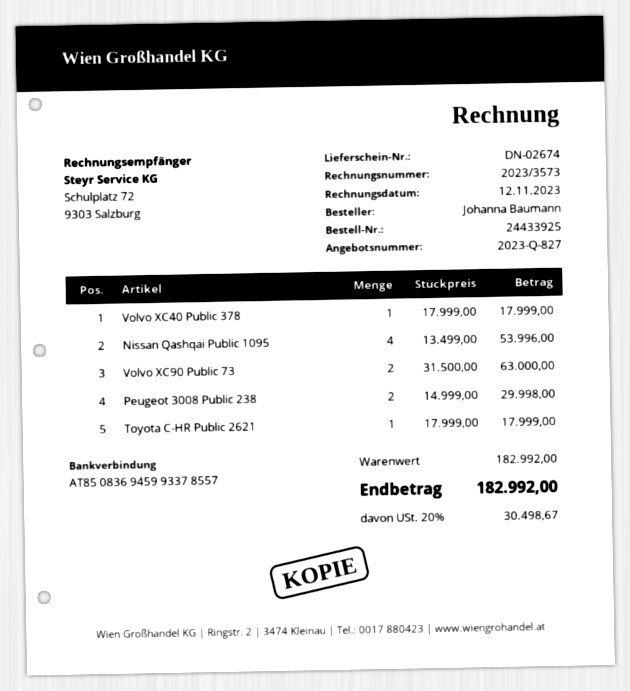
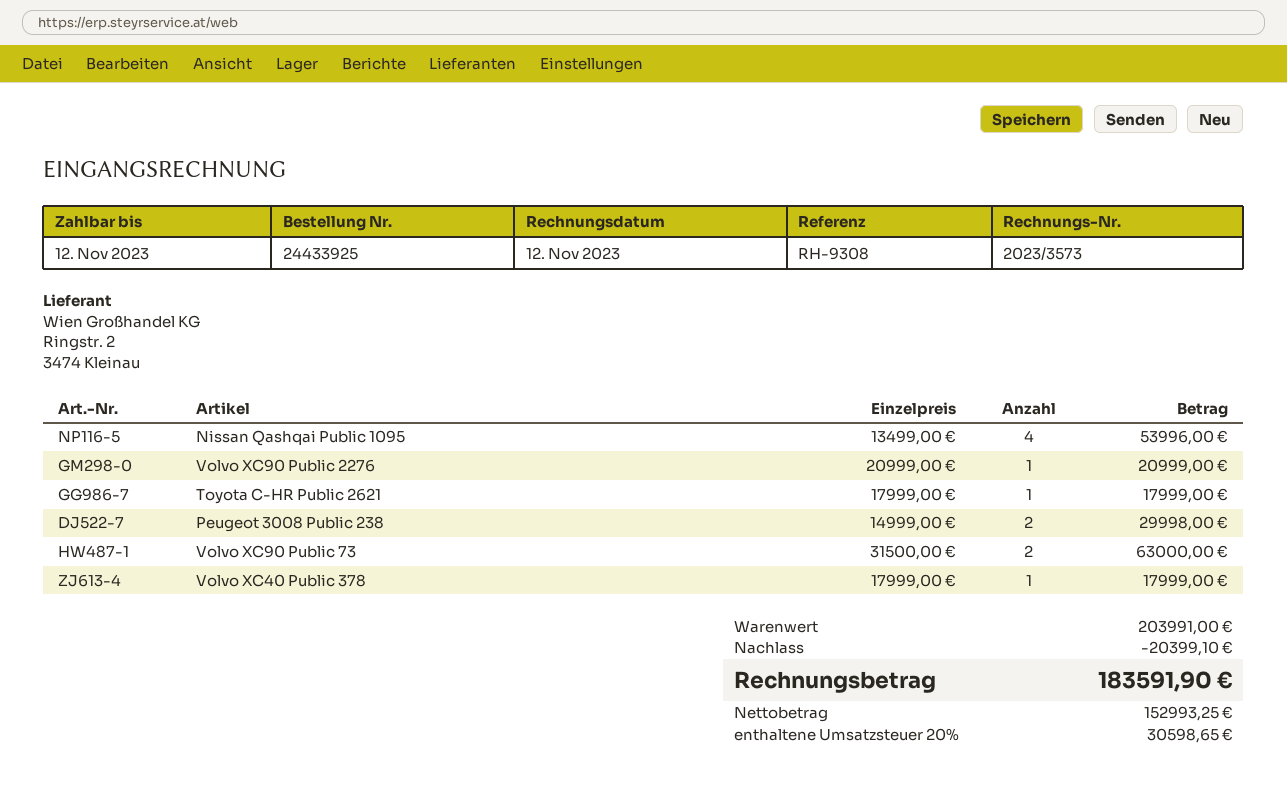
Volvo XC90 Public 2276: none -> 1 x 20999.00 = 20999.00
subtotal: 182992.00 -> 203991.00
discount: none -> 20399.10
tax: 20% = 30498.67 -> 20% = 30598.65
total: 182992.00 -> 183591.90

